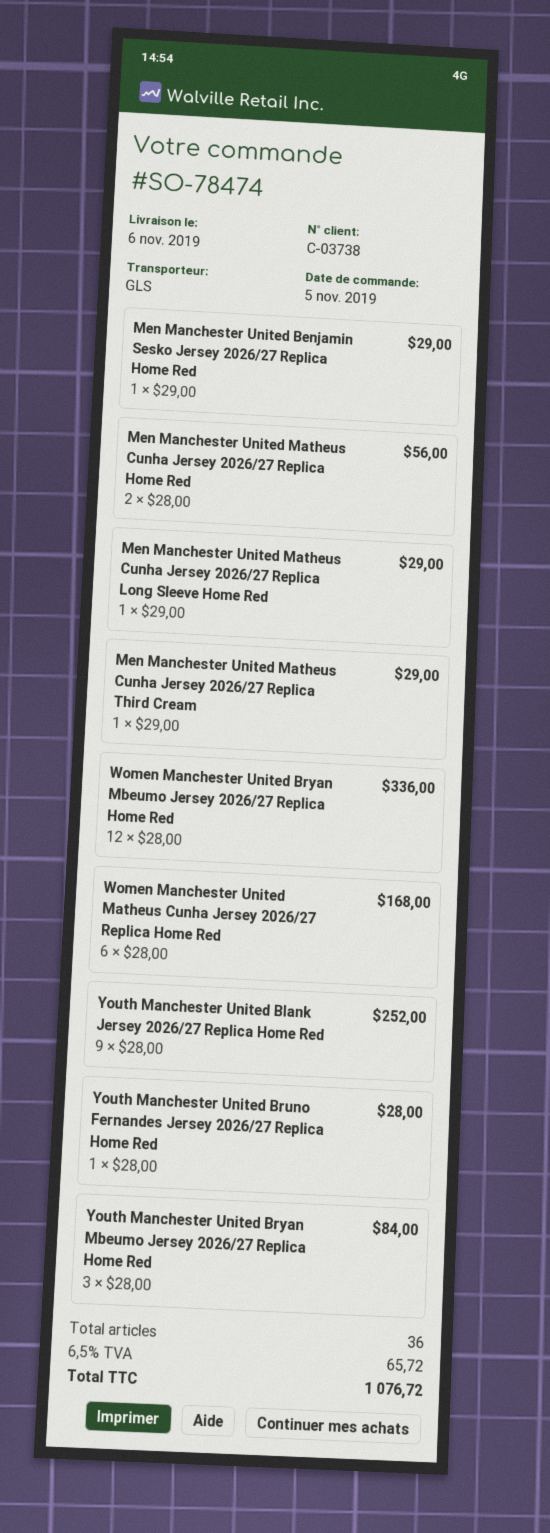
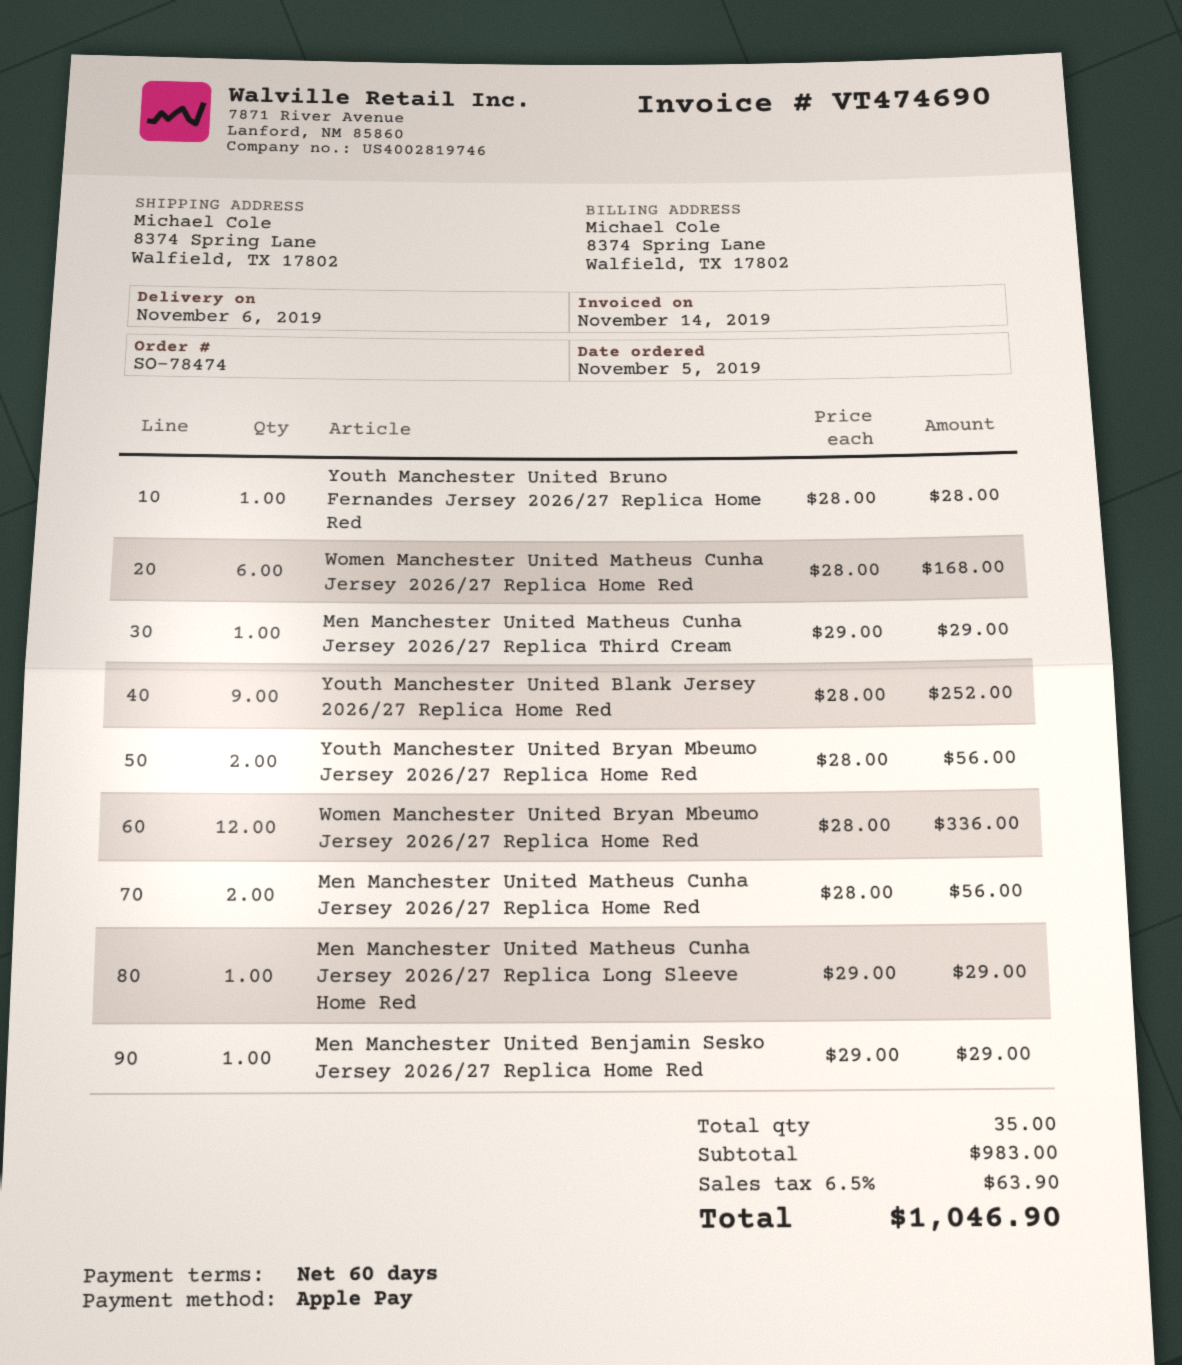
Youth Manchester United Bryan Mbeumo Jersey 2026/27 Replica Home Red: 3 x 28.00 = 84.00 -> 2 x 28.00 = 56.00
total quantity: 36 -> 35
tax: 6.5% = 65.72 -> 6.5% = 63.90
total: 1076.72 -> 1046.90

